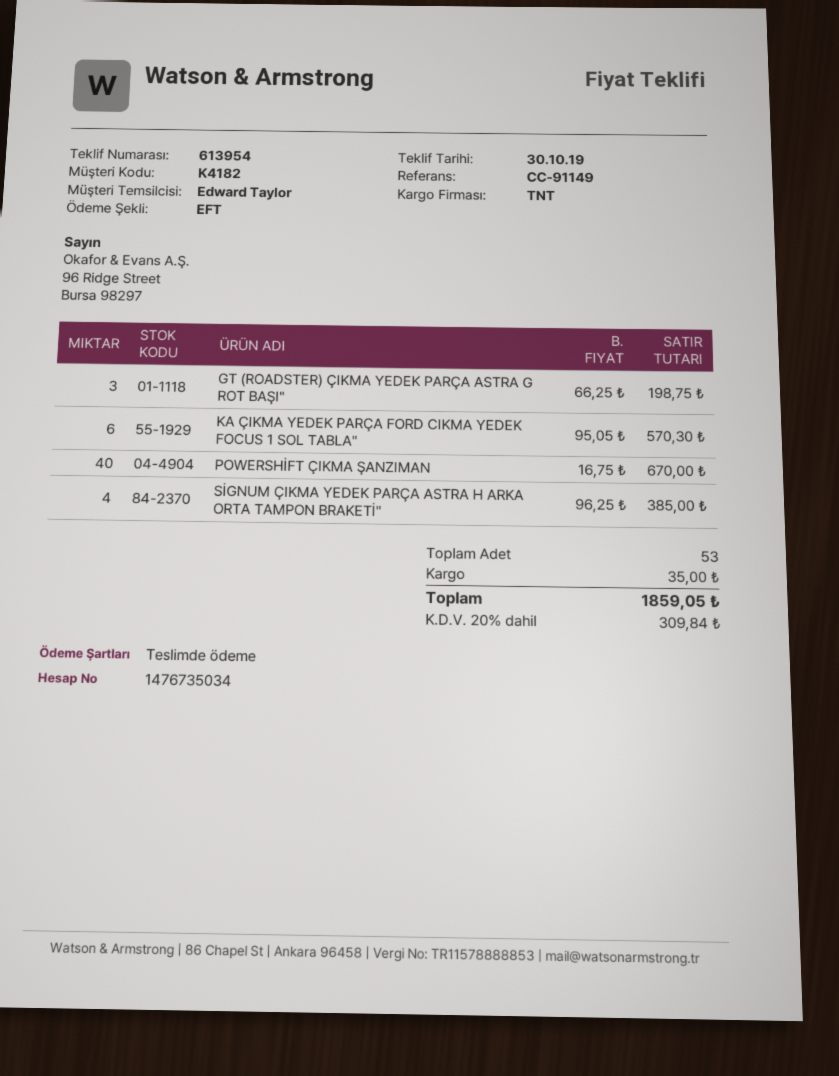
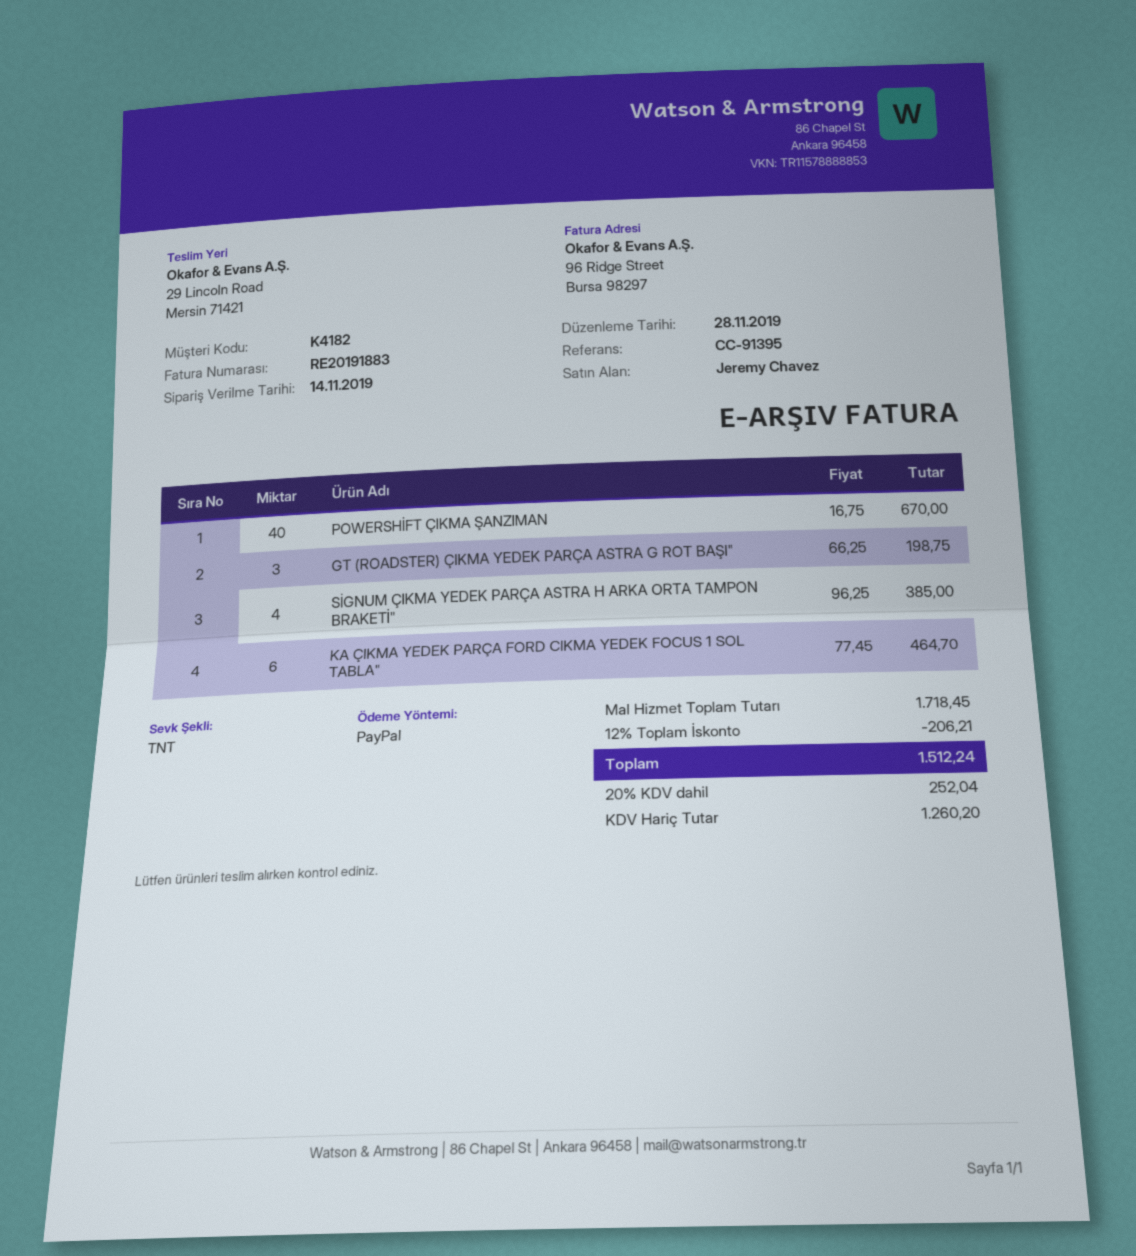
reference: CC-91149 -> CC-91395
payment method: bank transfer -> PayPal
KA ÇIKMA YEDEK PARÇA FORD CIKMA YEDEK FOCUS 1 SOL TABLA": 6 x 95.05 = 570.30 -> 6 x 77.45 = 464.70
discount: none -> 12% = 206.21
shipping: 35.00 -> none
tax: 20% = 309.84 -> 20% = 252.04
total: 1859.05 -> 1512.24

